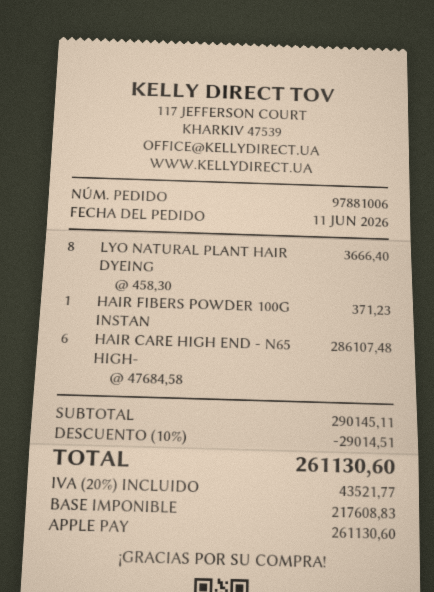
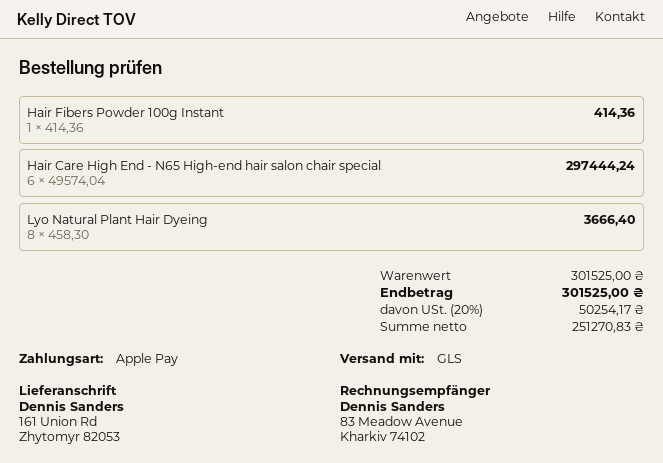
HAIR FIBERS POWDER 100G INSTAN: 1 x 371.23 = 371.23 -> 1 x 414.36 = 414.36
HAIR CARE HIGH END - N65 HIGH-: 6 x 47684.58 = 286107.48 -> 6 x 49574.04 = 297444.24
subtotal: 290145.11 -> 301525.00
discount: 10% = 29014.51 -> none
net: 217608.83 -> 251270.83
tax: 20% = 43521.77 -> 20% = 50254.17
total: 261130.60 -> 301525.00

